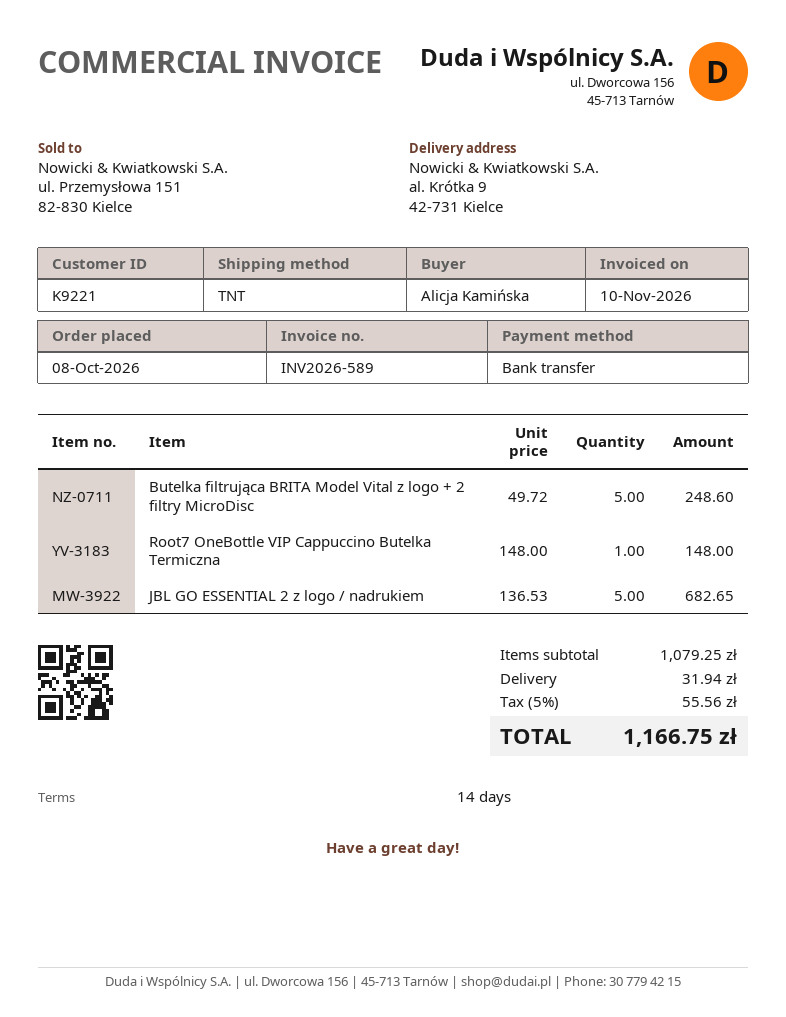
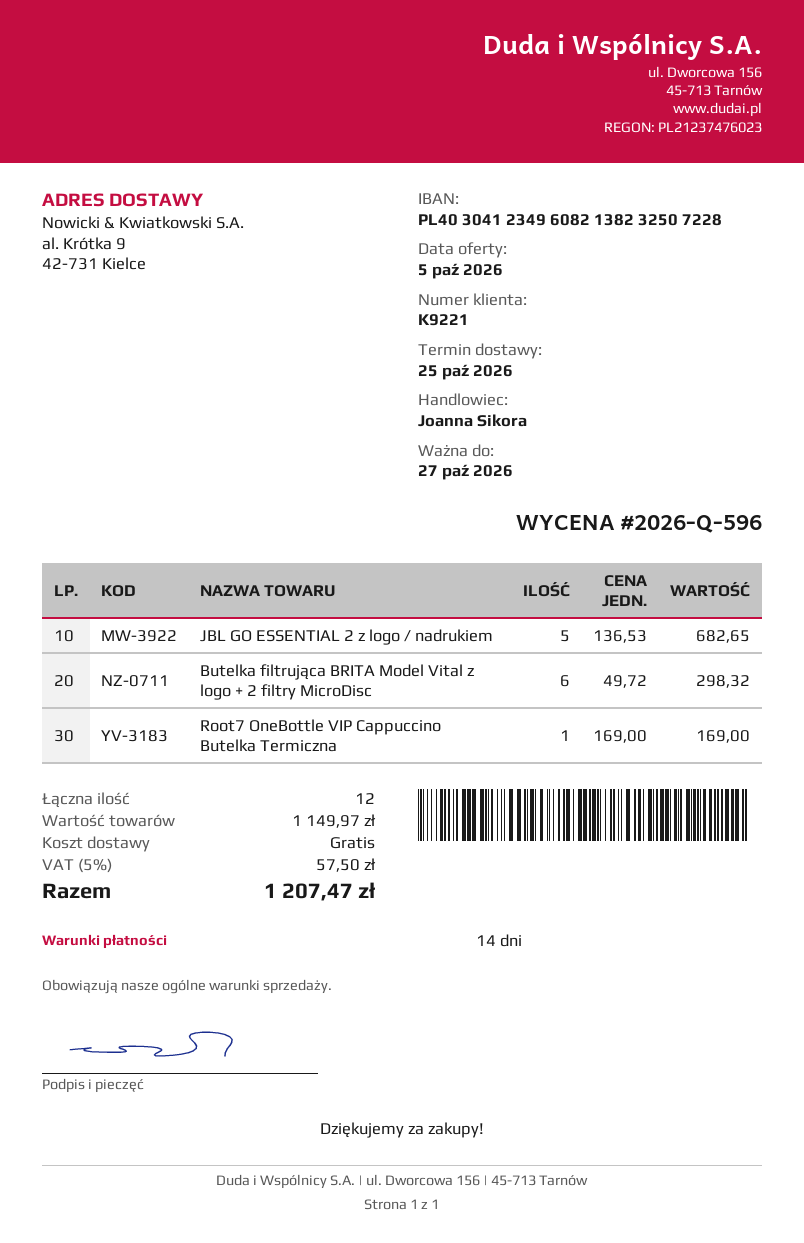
Butelka filtrująca BRITA Model Vital z logo + 2 filtry MicroDisc: 5 x 49.72 = 248.60 -> 6 x 49.72 = 298.32
Root7 OneBottle VIP Cappuccino Butelka Termiczna: 1 x 148.00 = 148.00 -> 1 x 169.00 = 169.00
subtotal: 1079.25 -> 1149.97
shipping: 31.94 -> 0.00
tax: 5% = 55.56 -> 5% = 57.50
total: 1166.75 -> 1207.47

